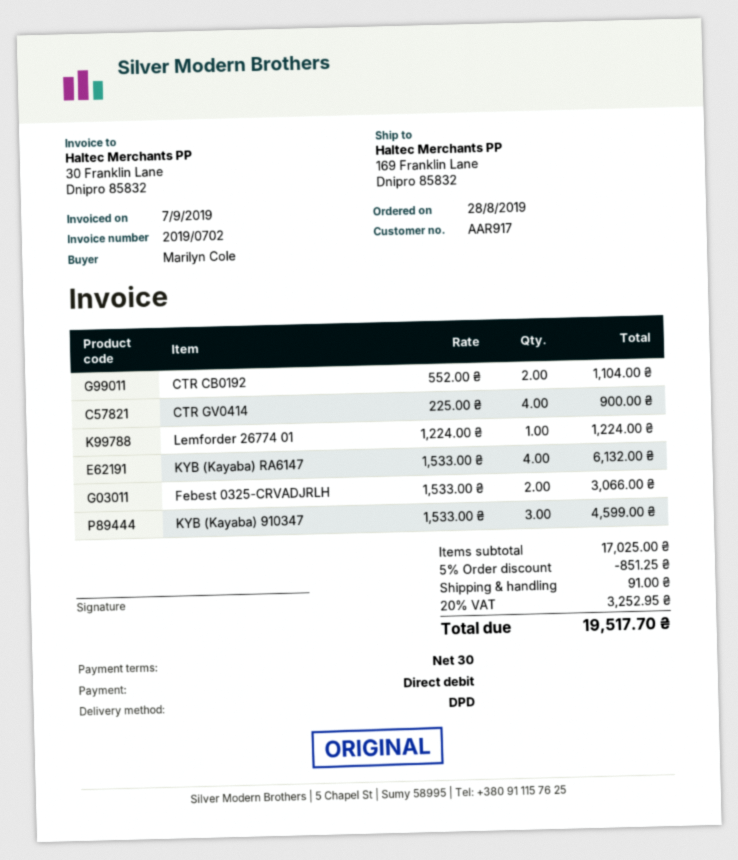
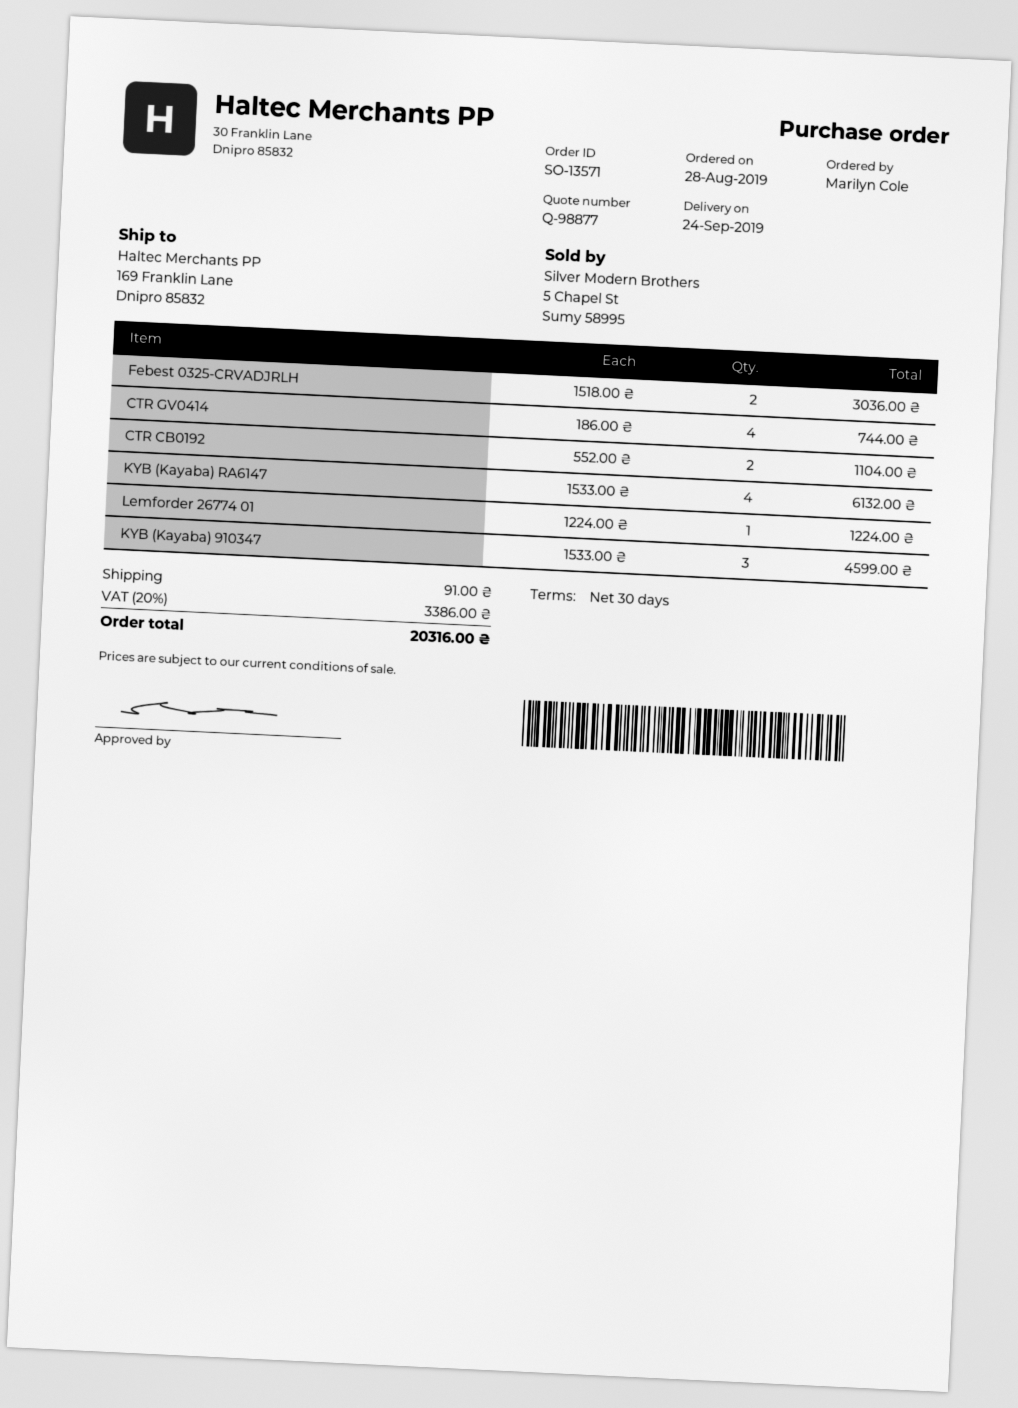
CTR GV0414: 4 x 225.00 = 900.00 -> 4 x 186.00 = 744.00
Febest 0325-CRVADJRLH: 2 x 1533.00 = 3066.00 -> 2 x 1518.00 = 3036.00
discount: 5% = 851.25 -> none
tax: 20% = 3252.95 -> 20% = 3386.00
total: 19517.70 -> 20316.00

